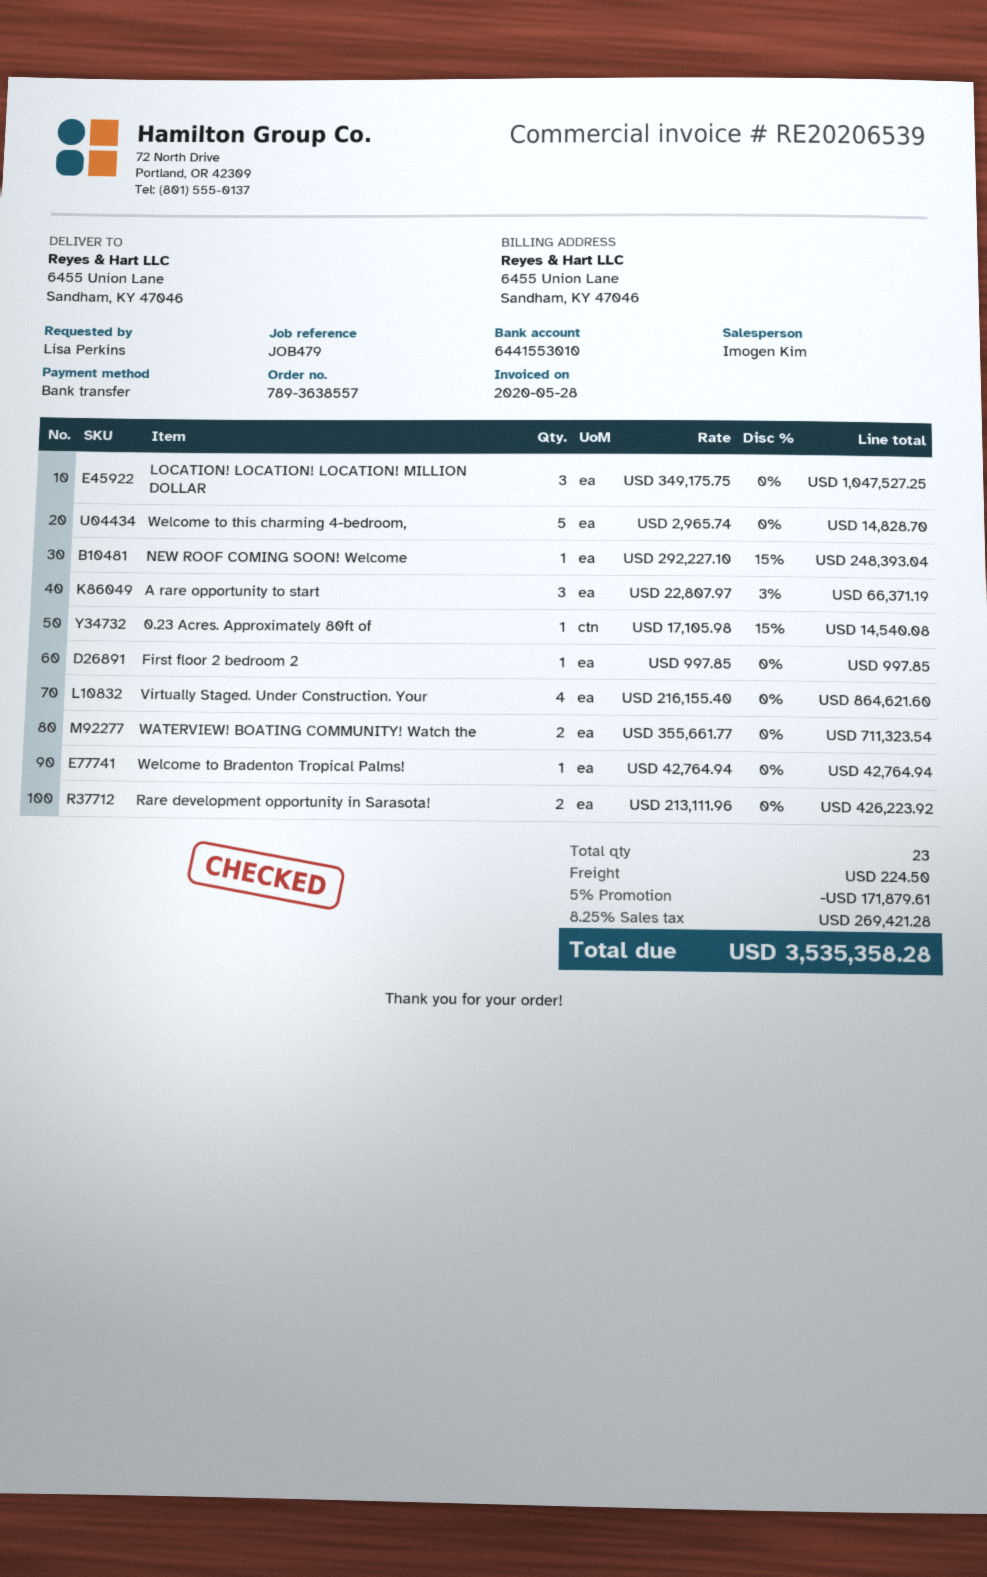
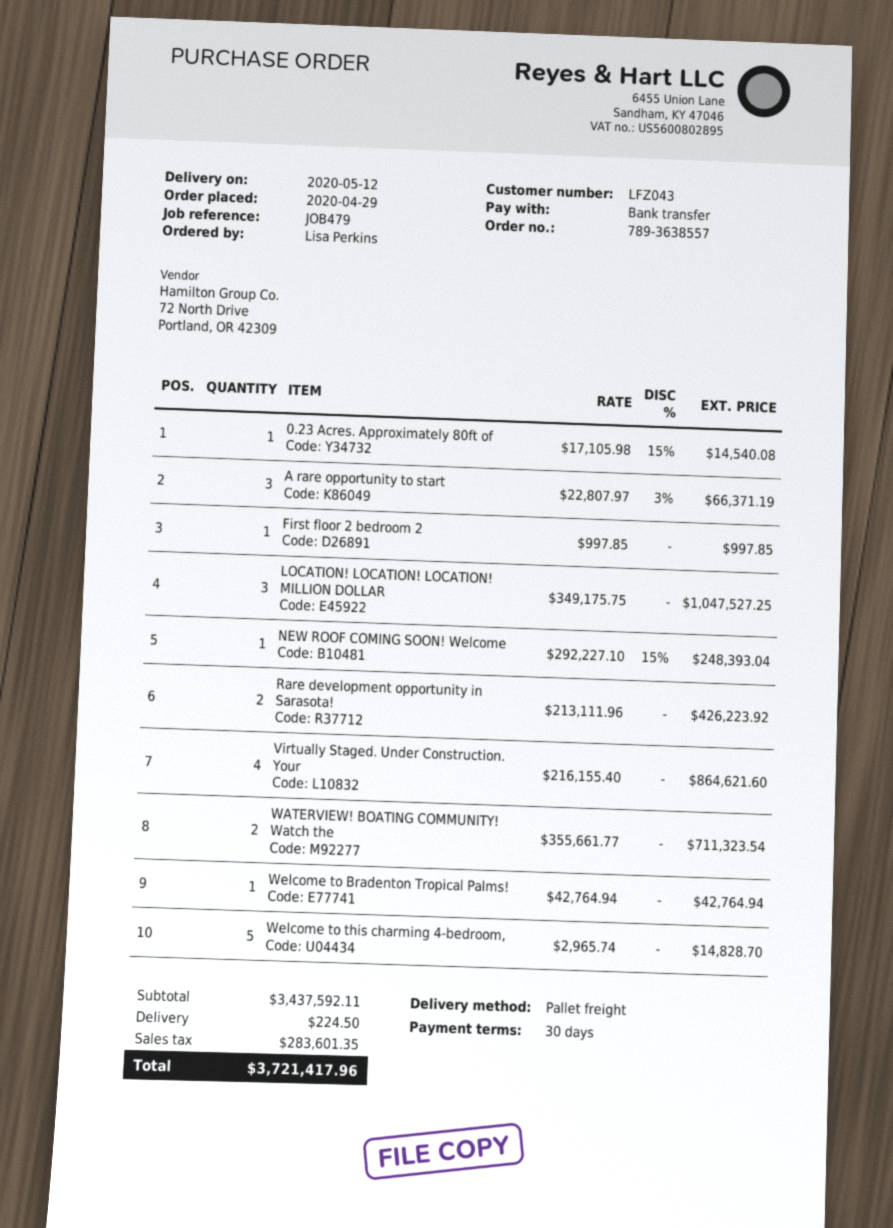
discount: 5% = 171879.61 -> none
tax: 269421.28 -> 283601.35
total: 3535358.28 -> 3721417.96

